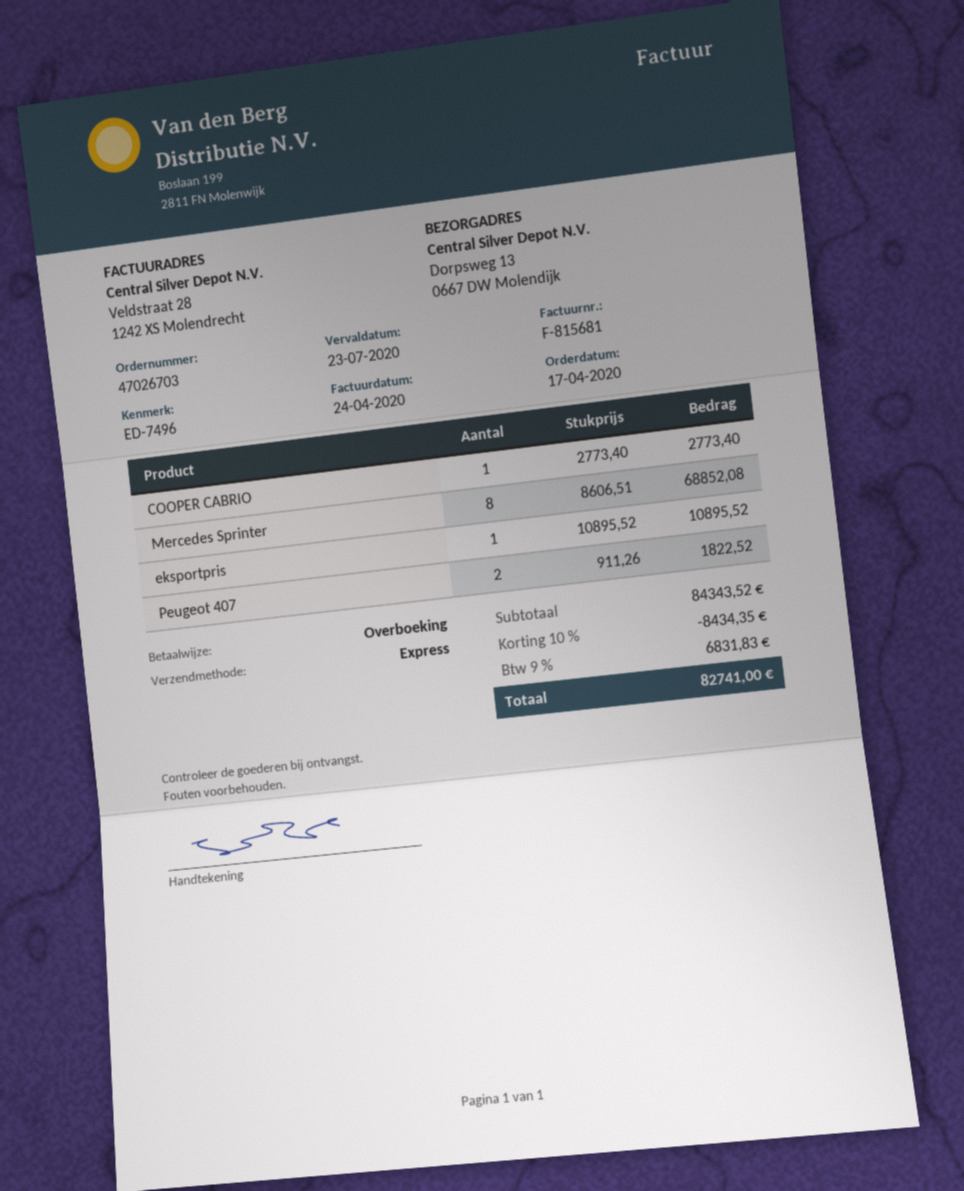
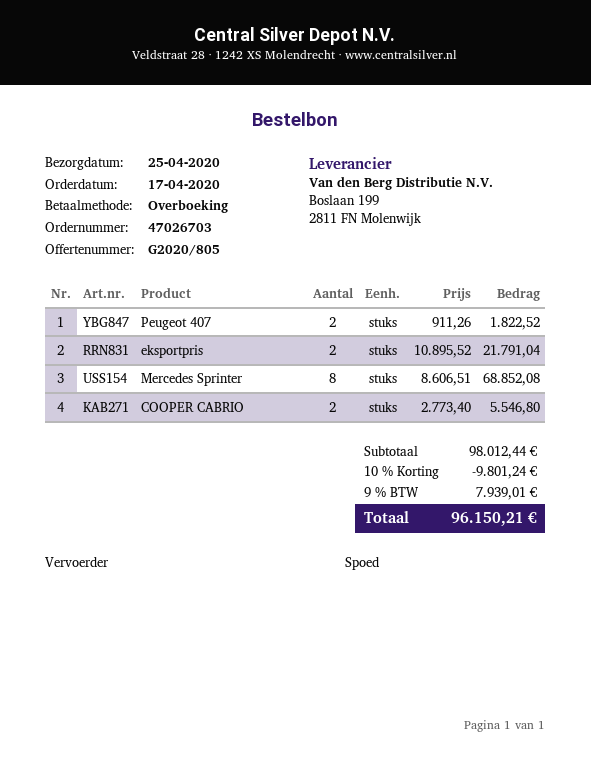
COOPER CABRIO: 1 x 2773.40 = 2773.40 -> 2 x 2773.40 = 5546.80
eksportpris: 1 x 10895.52 = 10895.52 -> 2 x 10895.52 = 21791.04
subtotal: 84343.52 -> 98012.44
discount: 10% = 8434.35 -> 10% = 9801.24
tax: 9% = 6831.83 -> 9% = 7939.01
total: 82741.00 -> 96150.21

